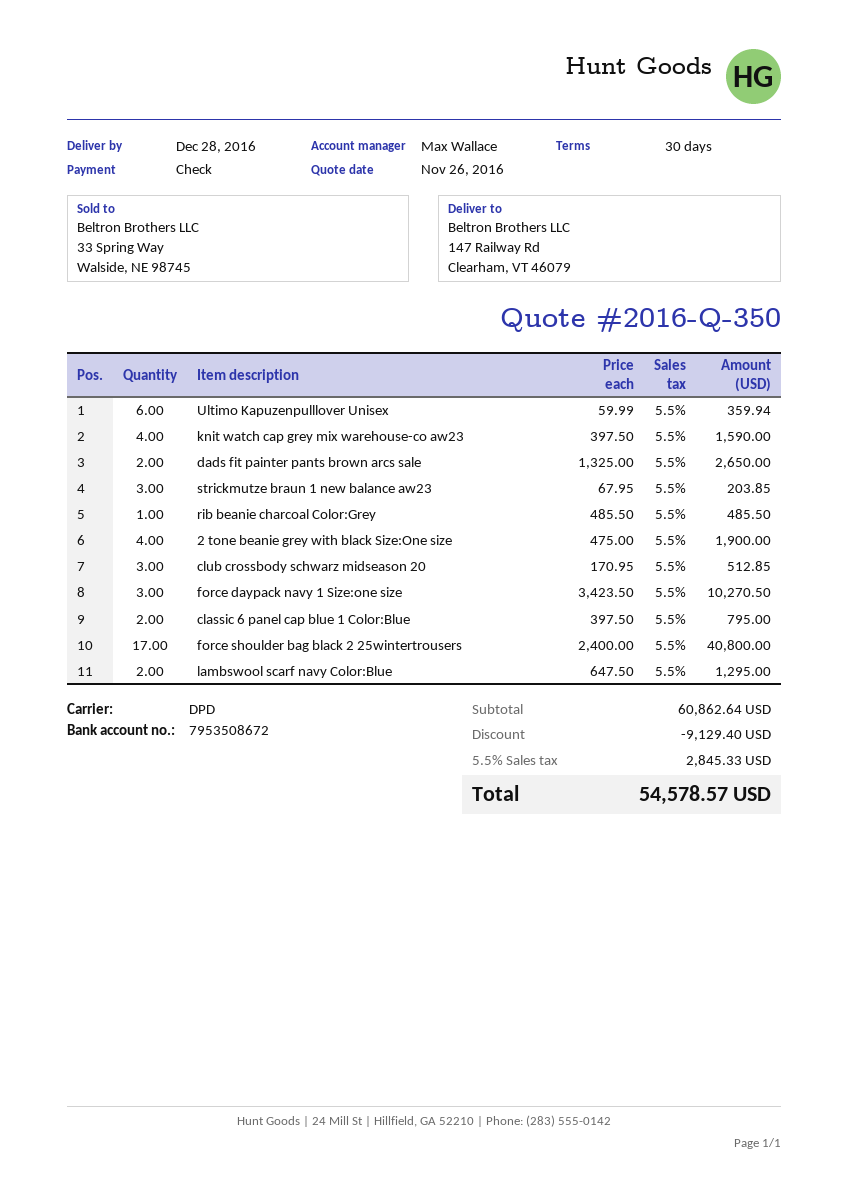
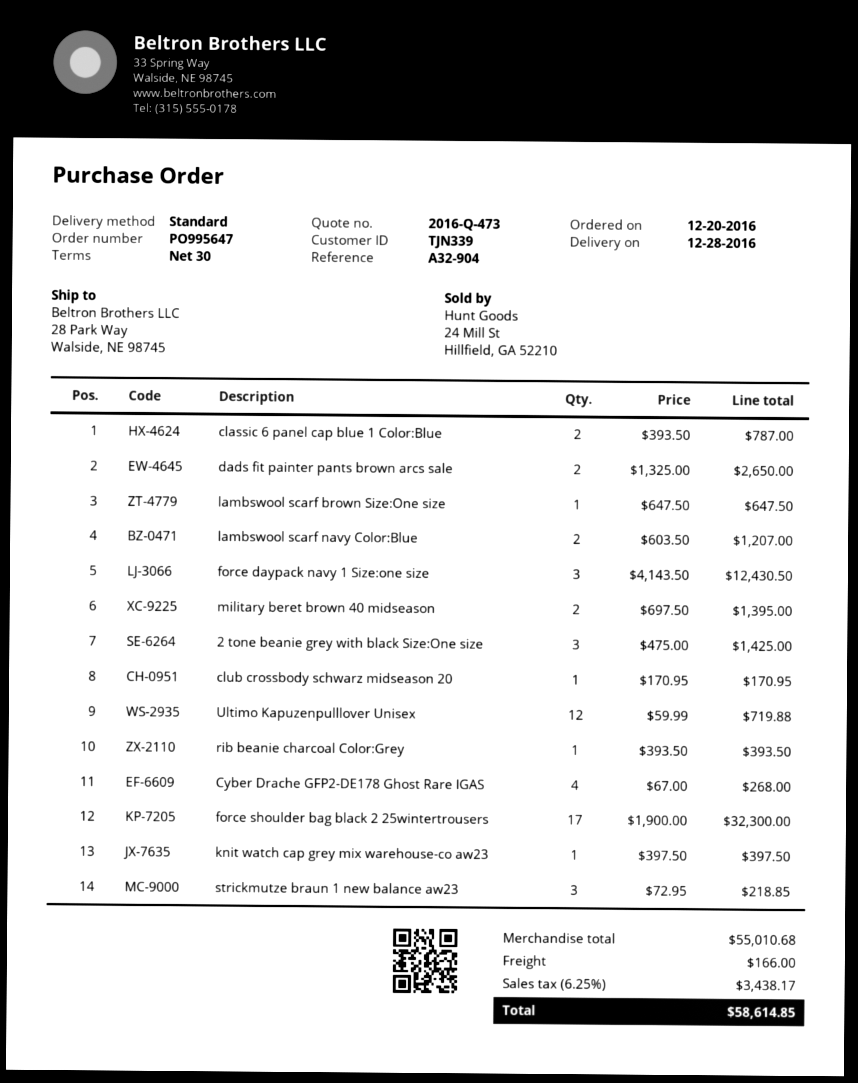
quote number: 2016-Q-350 -> 2016-Q-473
shipping method: DPD -> standard
ship to: 147 Railway Rd, Clearham, VT 46079 -> 28 Park Way, Walside, NE 98745
Ultimo Kapuzenpulllover Unisex: 6 x 59.99 = 359.94 -> 12 x 59.99 = 719.88
knit watch cap grey mix warehouse-co aw23: 4 x 397.50 = 1590.00 -> 1 x 397.50 = 397.50
strickmutze braun 1 new balance aw23: 3 x 67.95 = 203.85 -> 3 x 72.95 = 218.85
rib beanie charcoal Color:Grey: 1 x 485.50 = 485.50 -> 1 x 393.50 = 393.50
2 tone beanie grey with black Size:One size: 4 x 475.00 = 1900.00 -> 3 x 475.00 = 1425.00
club crossbody schwarz midseason 20: 3 x 170.95 = 512.85 -> 1 x 170.95 = 170.95
force daypack navy 1 Size:one size: 3 x 3423.50 = 10270.50 -> 3 x 4143.50 = 12430.50
classic 6 panel cap blue 1 Color:Blue: 2 x 397.50 = 795.00 -> 2 x 393.50 = 787.00
force shoulder bag black 2 25wintertrousers: 17 x 2400.00 = 40800.00 -> 17 x 1900.00 = 32300.00
lambswool scarf navy Color:Blue: 2 x 647.50 = 1295.00 -> 2 x 603.50 = 1207.00
lambswool scarf brown Size:One size: none -> 1 x 647.50 = 647.50
military beret brown 40 midseason: none -> 2 x 697.50 = 1395.00
Cyber Drache GFP2-DE178 Ghost Rare IGAS: none -> 4 x 67.00 = 268.00
subtotal: 60862.64 -> 55010.68
discount: 9129.40 -> none
shipping: none -> 166.00
tax: 5.5% = 2845.33 -> 6.25% = 3438.17
total: 54578.57 -> 58614.85

